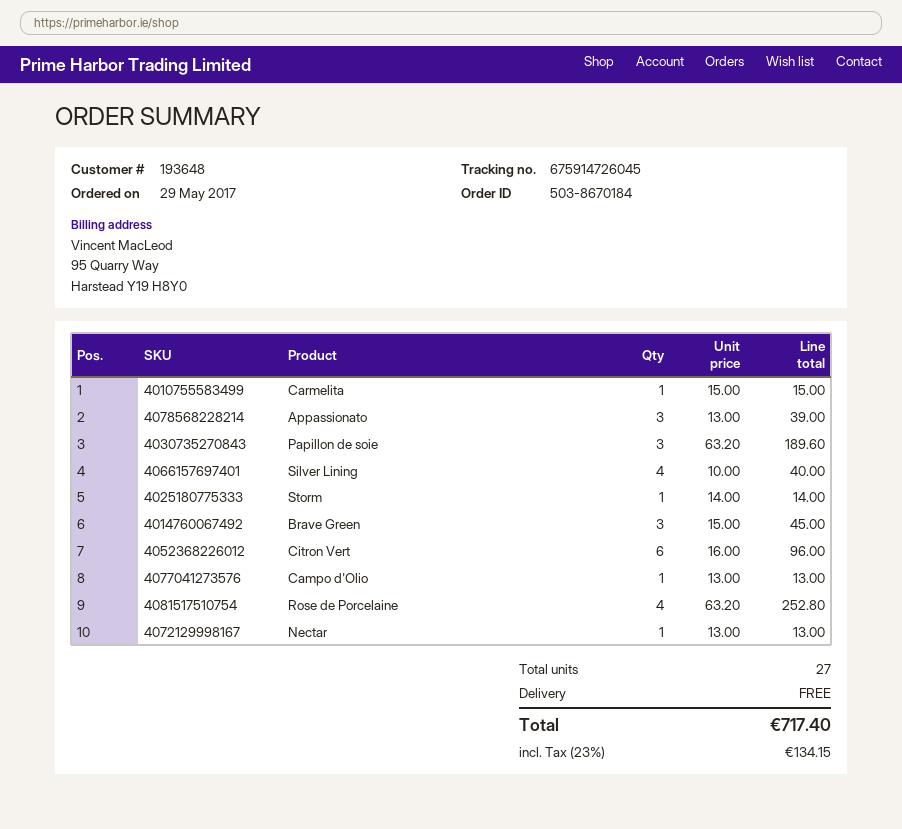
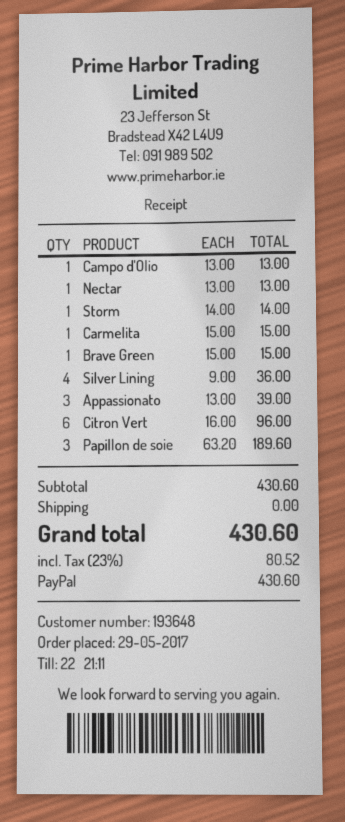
Silver Lining: 4 x 10.00 = 40.00 -> 4 x 9.00 = 36.00
Brave Green: 3 x 15.00 = 45.00 -> 1 x 15.00 = 15.00
Rose de Porcelaine: 4 x 63.20 = 252.80 -> none
tax: 23% = 134.15 -> 23% = 80.52
total: 717.40 -> 430.60

